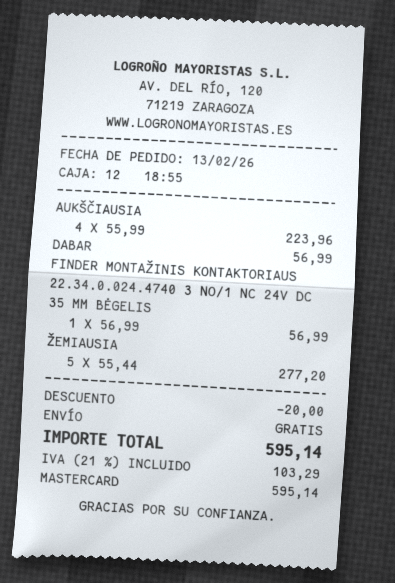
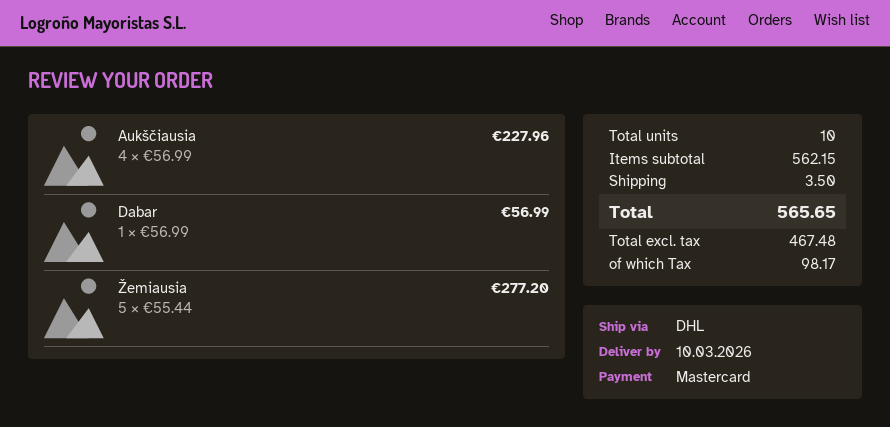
AUKŠČIAUSIA: 4 x 55.99 = 223.96 -> 4 x 56.99 = 227.96
FINDER MONTAŽINIS KONTAKTORIAUS 22.34.0.024.4740 3 NO/1 NC 24V DC 35 MM BĖGELIS: 1 x 56.99 = 56.99 -> none
discount: 20.00 -> none
shipping: 0.00 -> 3.50
tax: 103.29 -> 98.17
total: 595.14 -> 565.65

